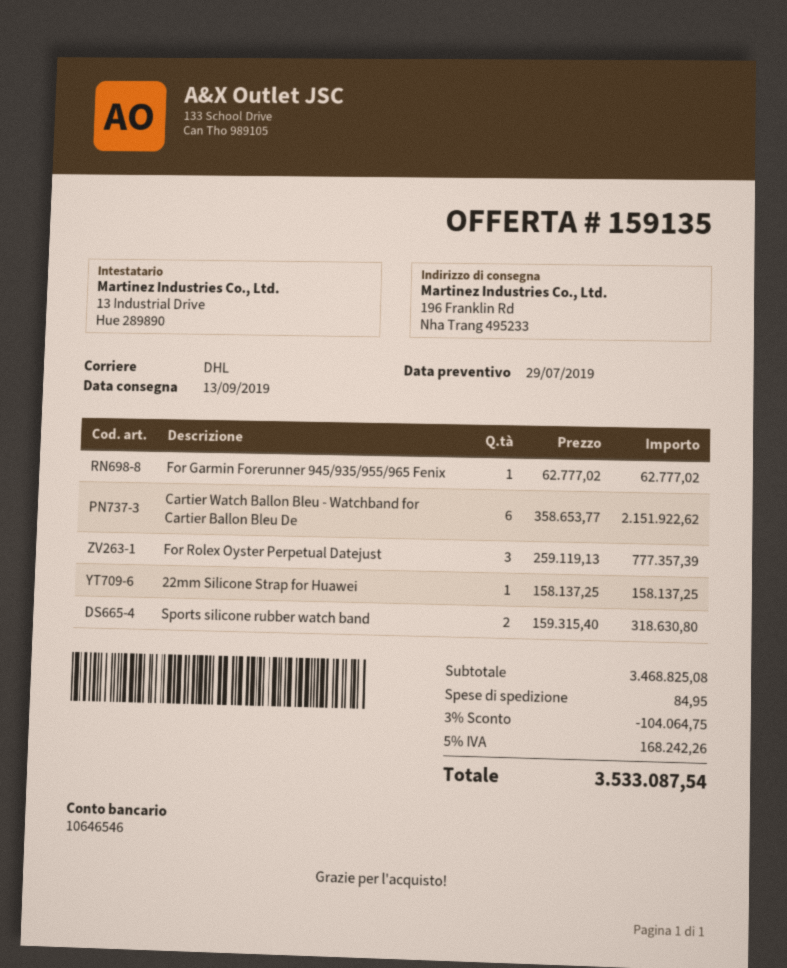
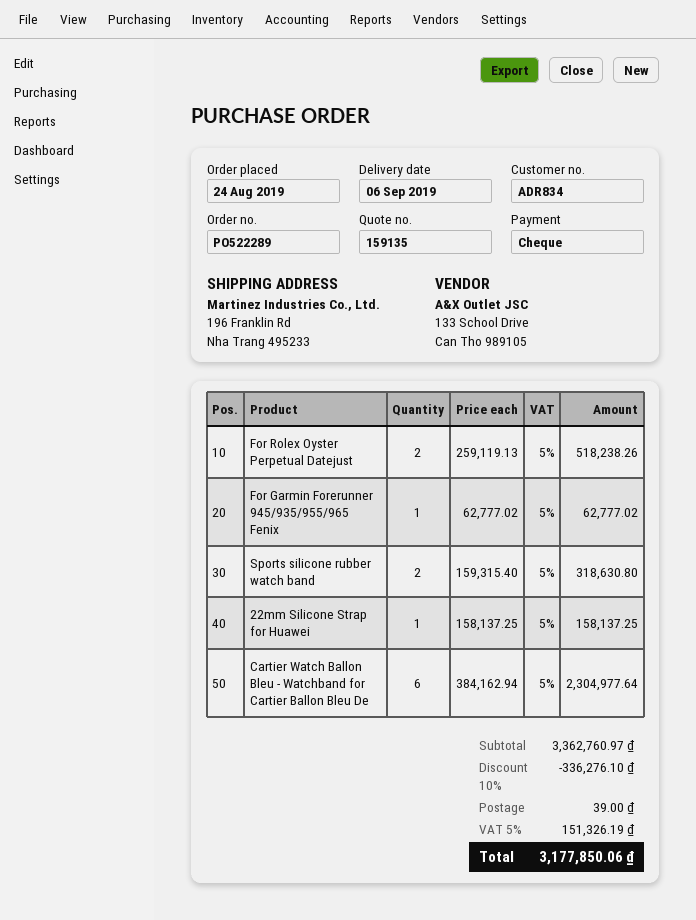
delivery date: 2019-09-13 -> 2019-09-06
Cartier Watch Ballon Bleu - Watchband for Cartier Ballon Bleu De: 6 x 358653.77 = 2151922.62 -> 6 x 384162.94 = 2304977.64
For Rolex Oyster Perpetual Datejust: 3 x 259119.13 = 777357.39 -> 2 x 259119.13 = 518238.26
subtotal: 3468825.08 -> 3362760.97
discount: 3% = 104064.75 -> 10% = 336276.10
shipping: 84.95 -> 39.00
tax: 5% = 168242.26 -> 5% = 151326.19
total: 3533087.54 -> 3177850.06

